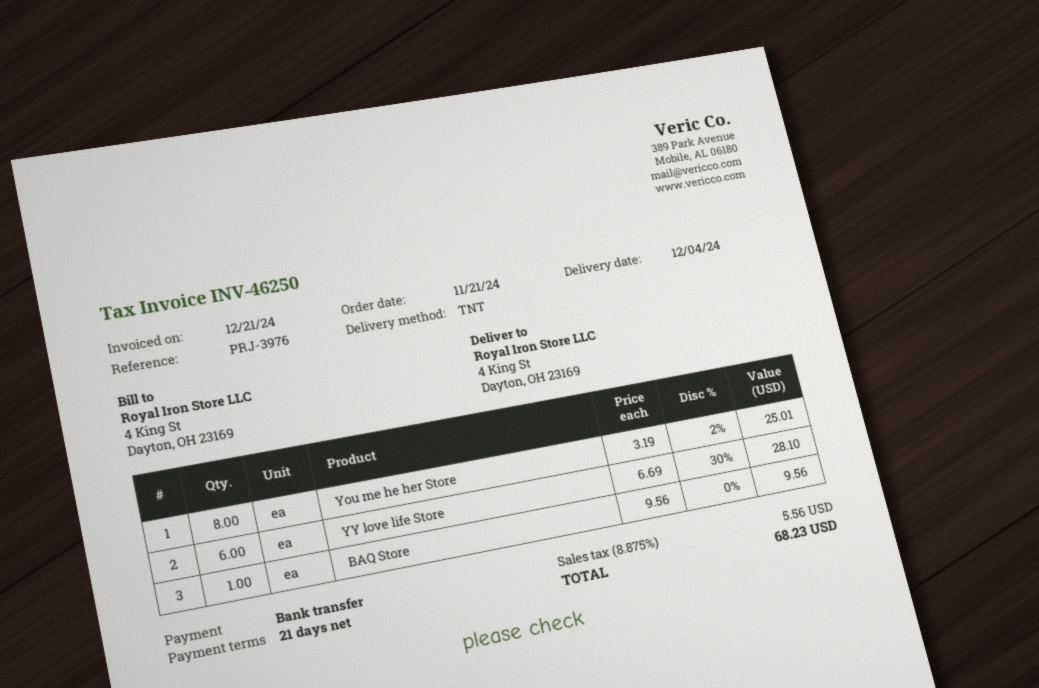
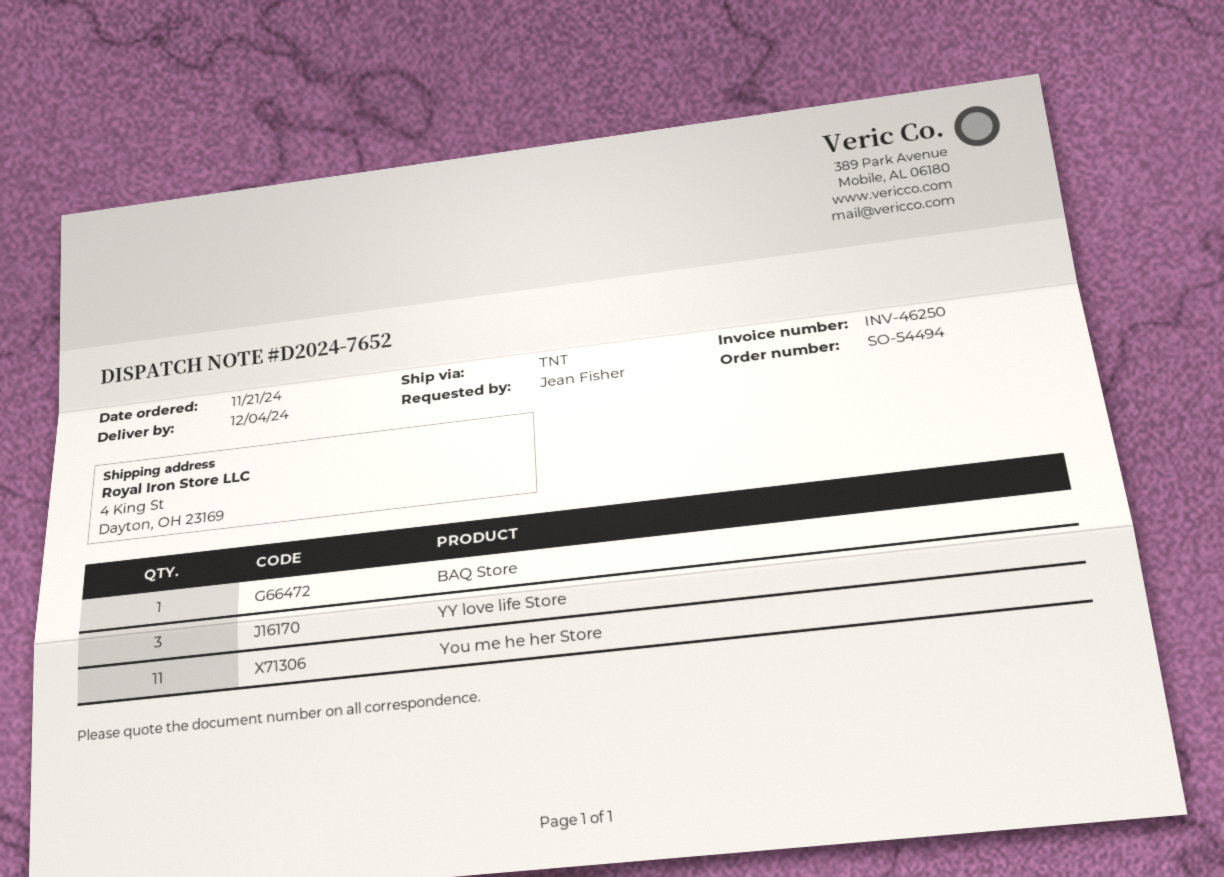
You me he her Store: 8 -> 11
YY love life Store: 6 -> 3

